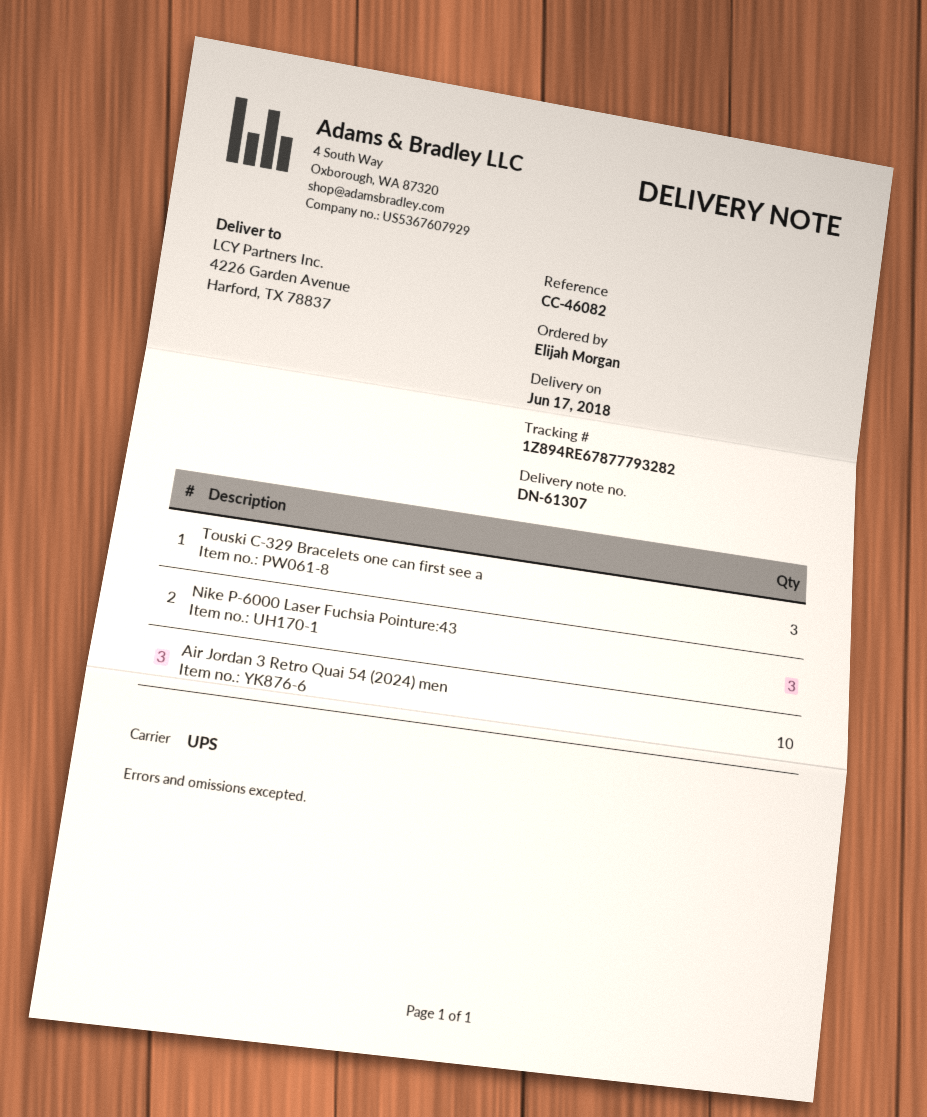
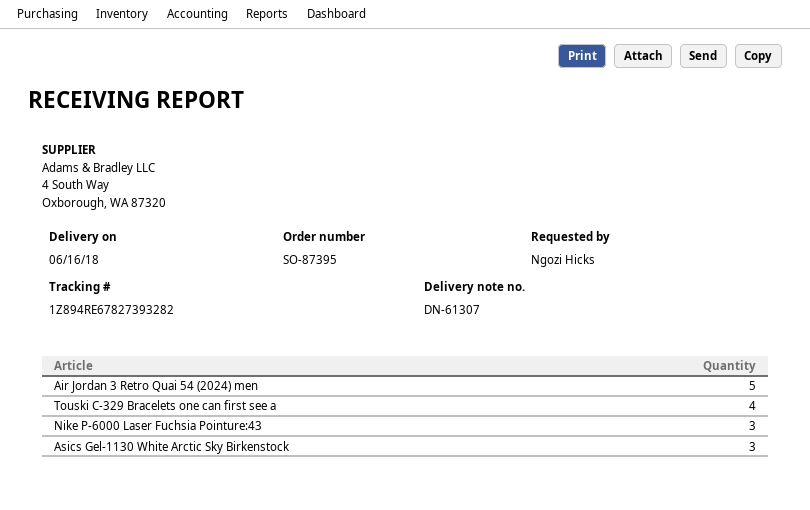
delivery date: 2018-06-17 -> 2018-06-16
ordered by: Elijah Morgan -> Ngozi Hicks
tracking number: 1Z894RE67877793282 -> 1Z894RE67827393282
Touski C-329 Bracelets one can first see a: 3 -> 4
Air Jordan 3 Retro Quai 54 (2024) men: 10 -> 5
Asics Gel-1130 White Arctic Sky Birkenstock: none -> 3

